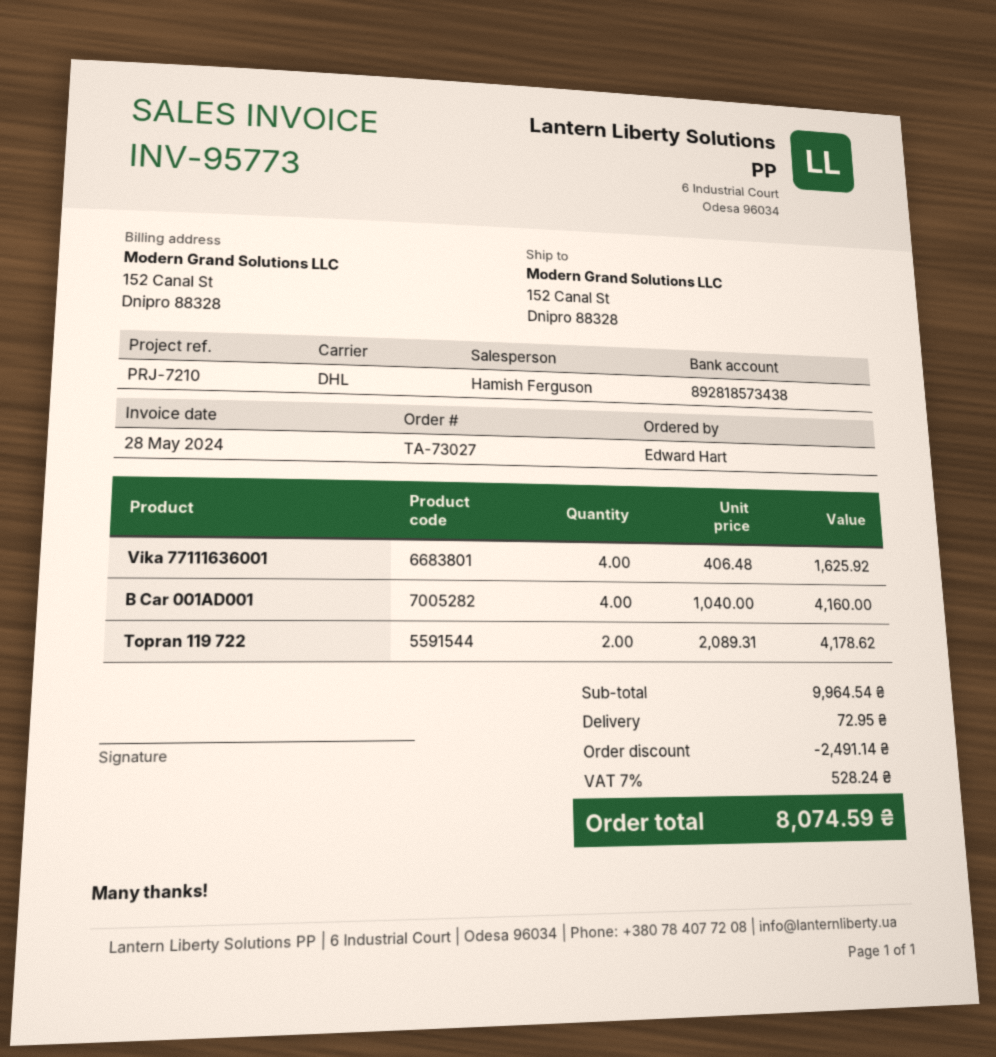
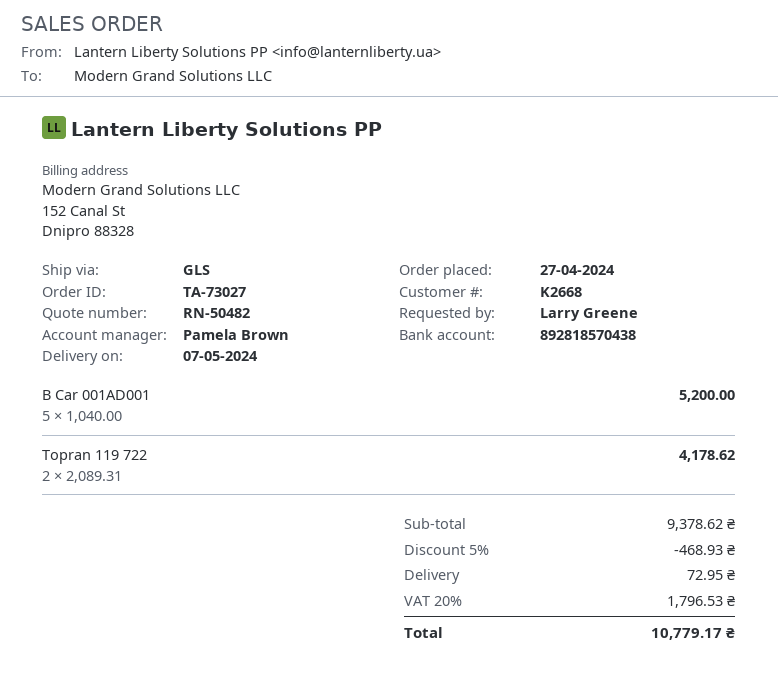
ordered by: Edward Hart -> Larry Greene
sales rep: Hamish Ferguson -> Pamela Brown
bank account: 892818573438 -> 892818570438
shipping method: DHL -> GLS
Vika 77111636001: 4 x 406.48 = 1625.92 -> none
B Car 001AD001: 4 x 1040.00 = 4160.00 -> 5 x 1040.00 = 5200.00
subtotal: 9964.54 -> 9378.62
discount: 2491.14 -> 468.93
tax: 7% = 528.24 -> 20% = 1796.53
total: 8074.59 -> 10779.17

